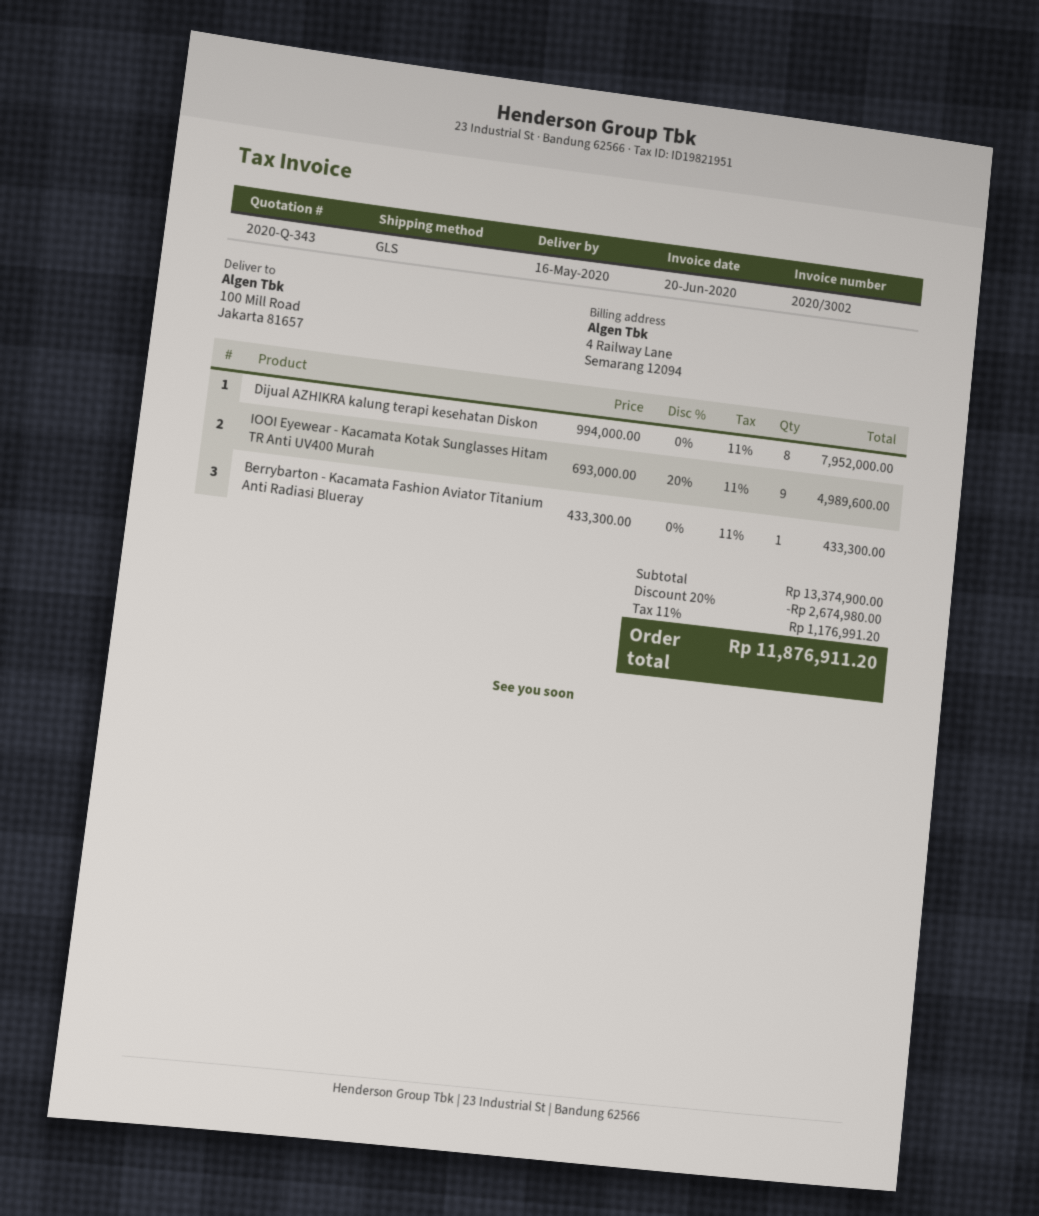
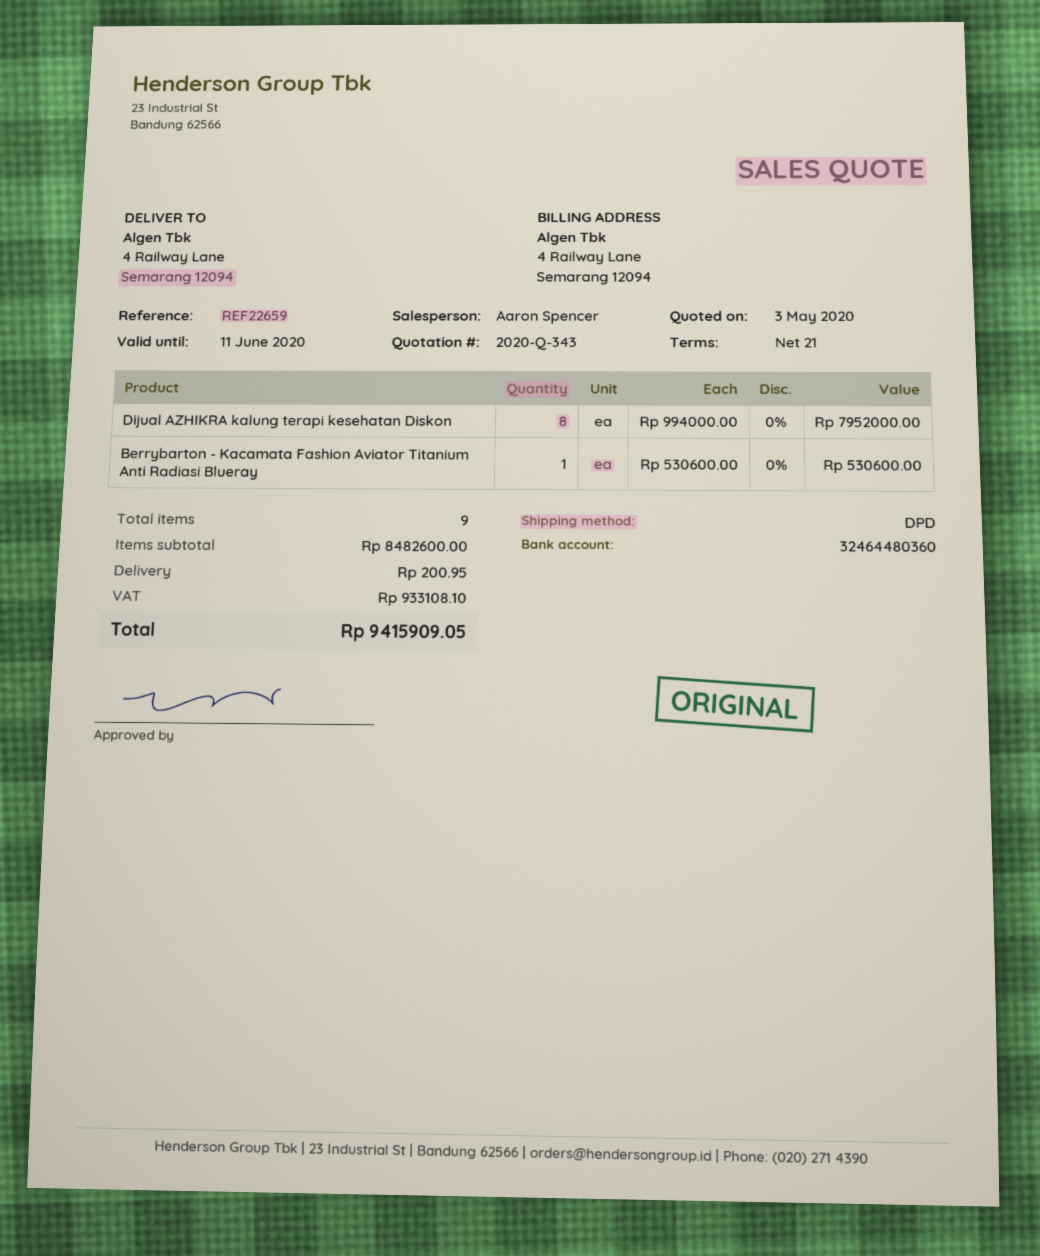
shipping method: GLS -> DPD
ship to: 100 Mill Road, Jakarta 81657 -> 4 Railway Lane, Semarang 12094
IOOI Eyewear - Kacamata Kotak Sunglasses Hitam TR Anti UV400 Murah: 9 x 693000.00 - 20% = 4989600.00 -> none
Berrybarton - Kacamata Fashion Aviator Titanium Anti Radiasi Blueray: 1 x 433300.00 = 433300.00 -> 1 x 530600.00 = 530600.00
subtotal: 13374900.00 -> 8482600.00
discount: 20% = 2674980.00 -> none
shipping: none -> 200.95
tax: 1176991.20 -> 933108.10
total: 11876911.20 -> 9415909.05

